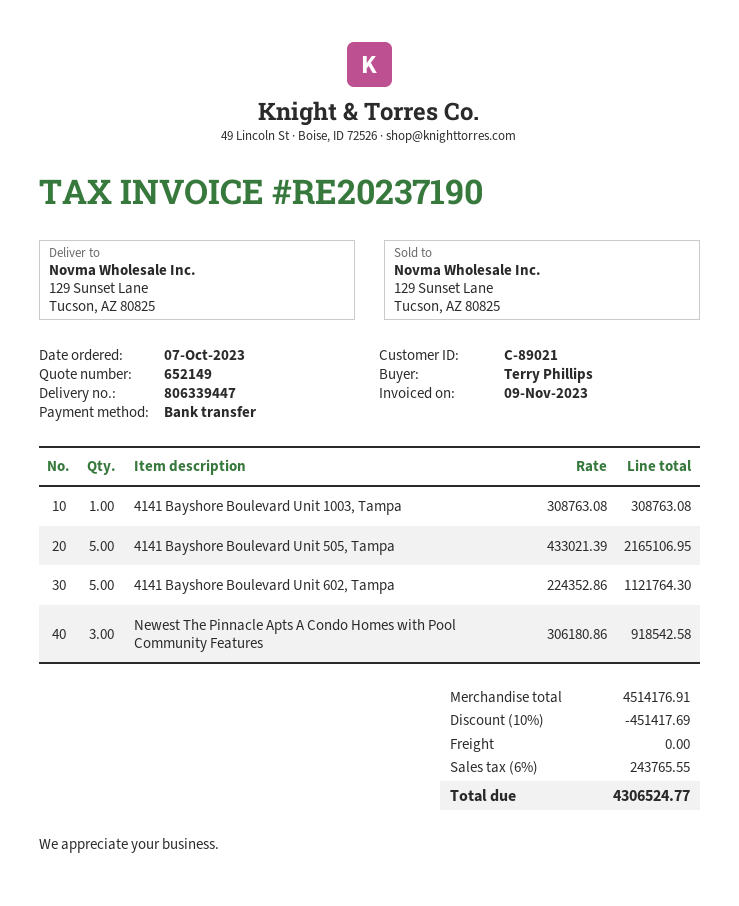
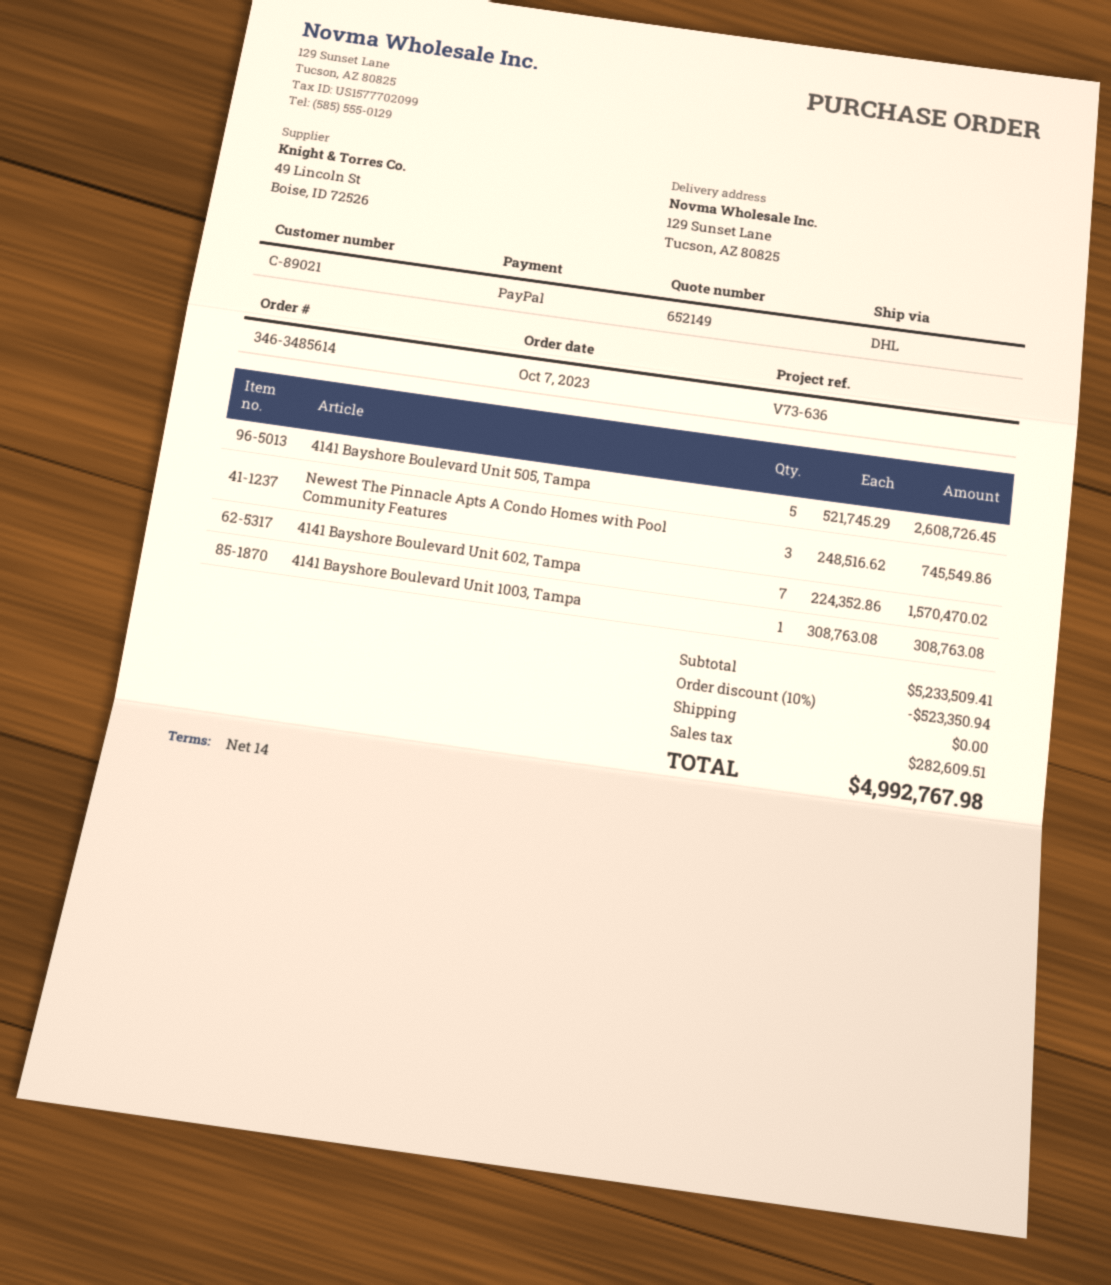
payment method: bank transfer -> PayPal
4141 Bayshore Boulevard Unit 505, Tampa: 5 x 433021.39 = 2165106.95 -> 5 x 521745.29 = 2608726.45
4141 Bayshore Boulevard Unit 602, Tampa: 5 x 224352.86 = 1121764.30 -> 7 x 224352.86 = 1570470.02
Newest The Pinnacle Apts A Condo Homes with Pool Community Features: 3 x 306180.86 = 918542.58 -> 3 x 248516.62 = 745549.86
subtotal: 4514176.91 -> 5233509.41
discount: 10% = 451417.69 -> 10% = 523350.94
tax: 243765.55 -> 282609.51
total: 4306524.77 -> 4992767.98

